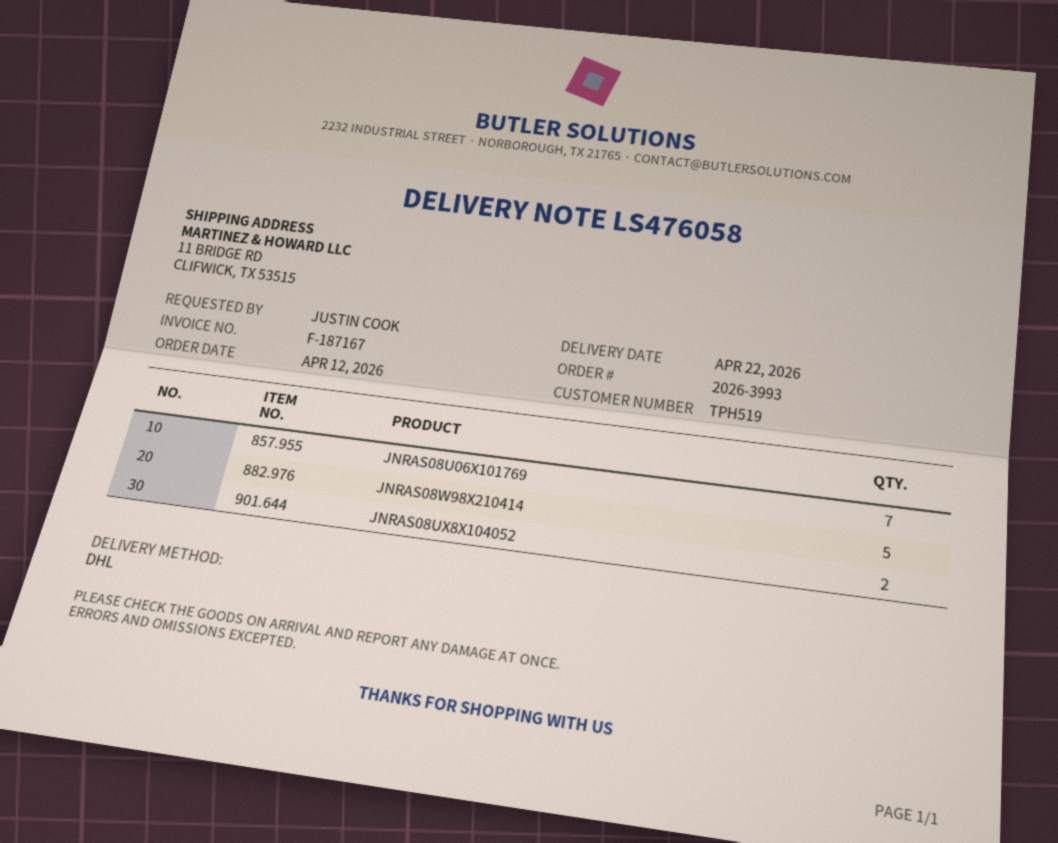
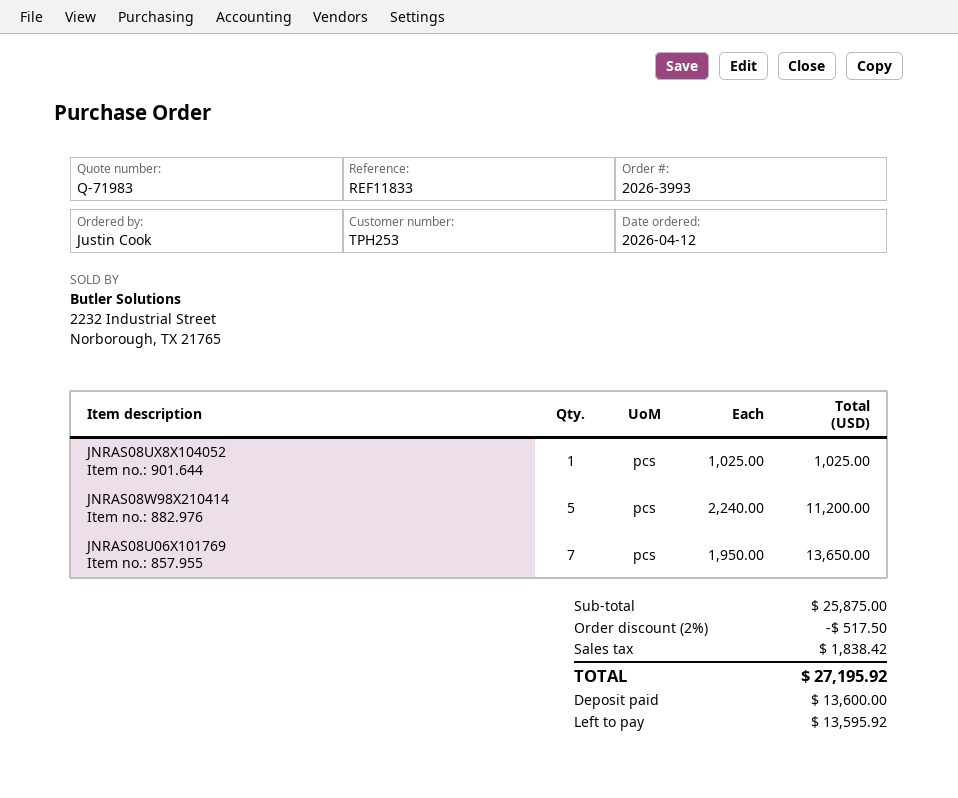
customer number: TPH519 -> TPH253
JNRAS08UX8X104052: 2 -> 1

